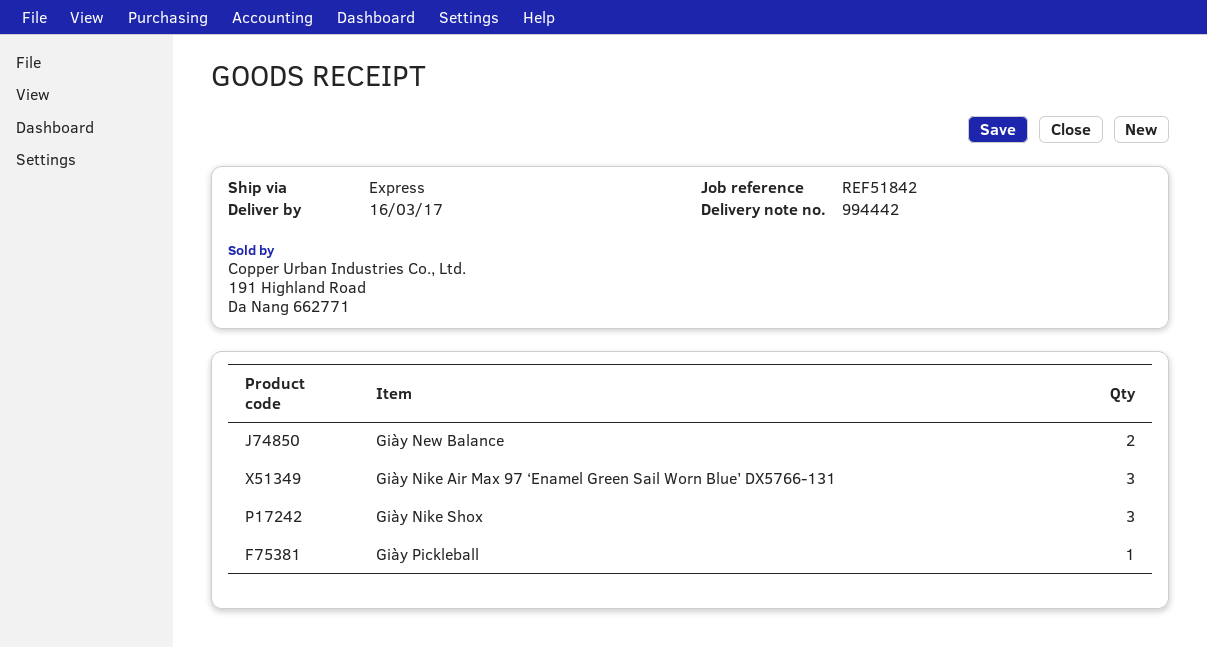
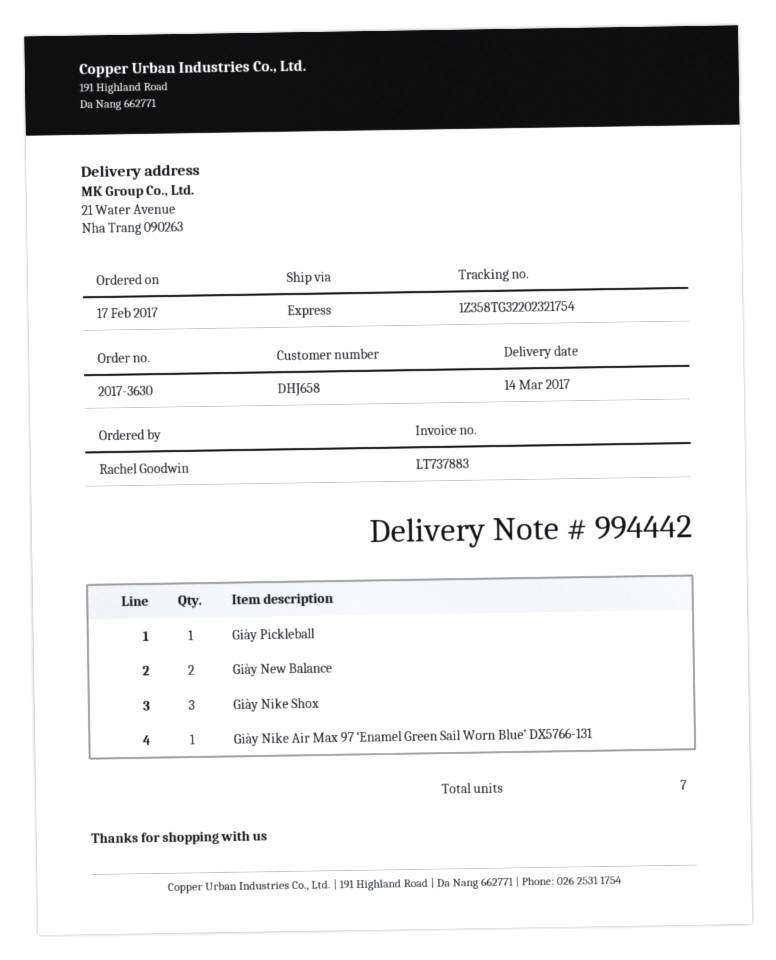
delivery date: 2017-03-16 -> 2017-03-14
Giày Nike Air Max 97 ‘Enamel Green Sail Worn Blue’ DX5766-131: 3 -> 1

